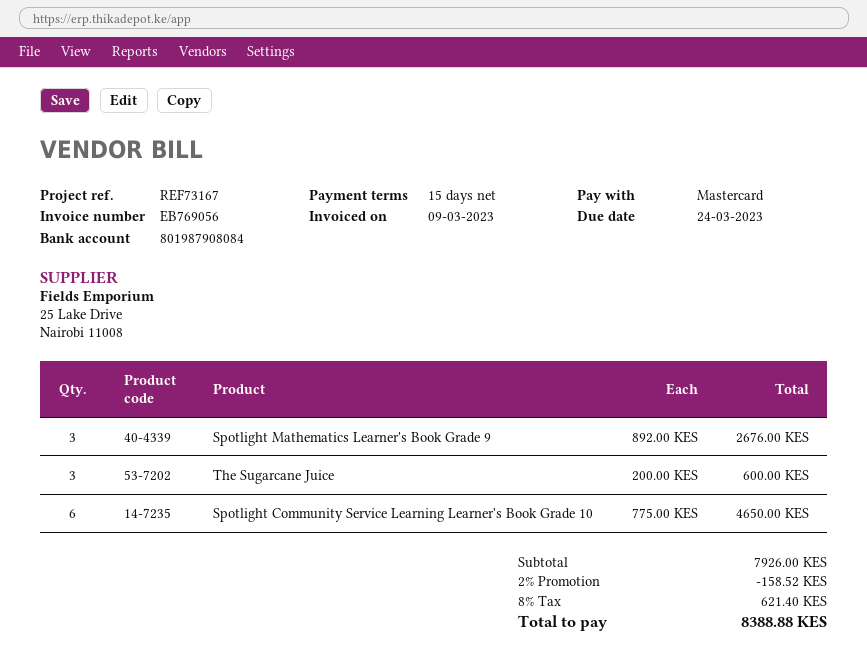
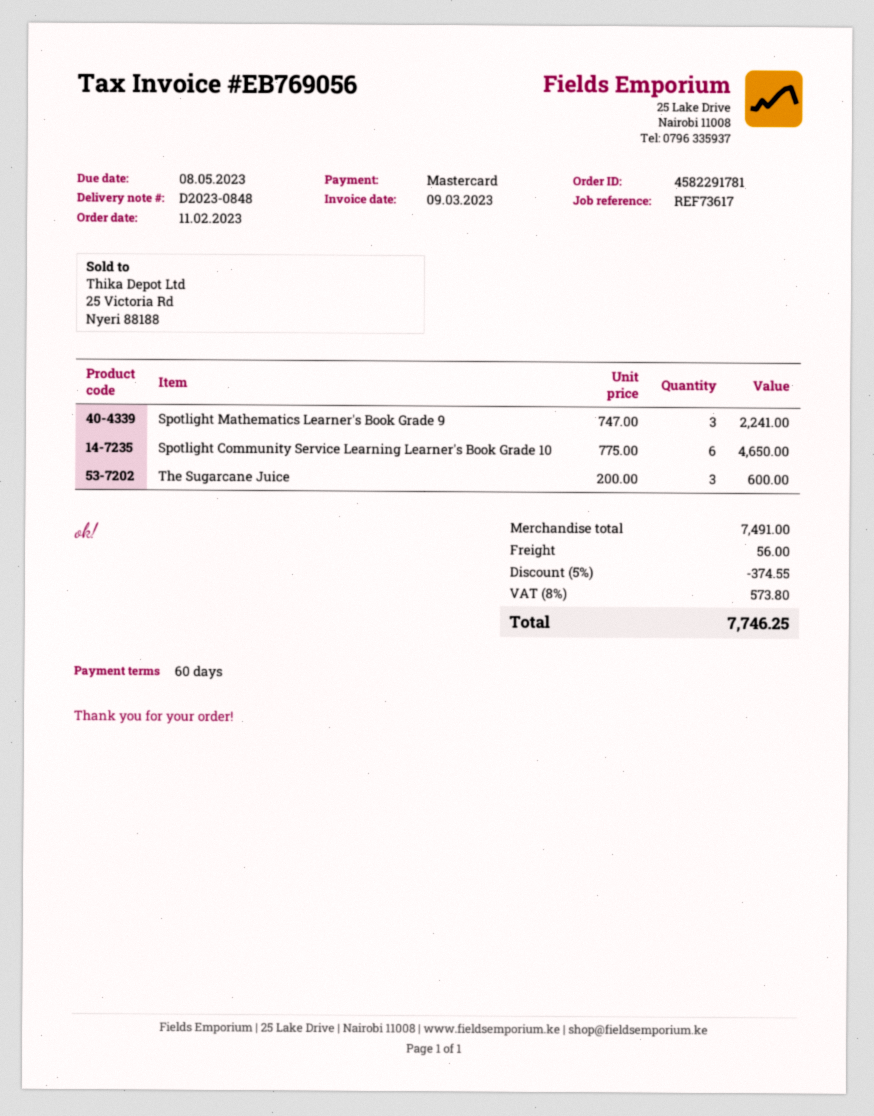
payment terms: 15 days -> 60 days
due date: 2023-03-24 -> 2023-05-08
reference: REF73167 -> REF73617
Spotlight Mathematics Learner's Book Grade 9: 3 x 892.00 = 2676.00 -> 3 x 747.00 = 2241.00
subtotal: 7926.00 -> 7491.00
discount: 2% = 158.52 -> 5% = 374.55
shipping: none -> 56.00
tax: 8% = 621.40 -> 8% = 573.80
total: 8388.88 -> 7746.25

